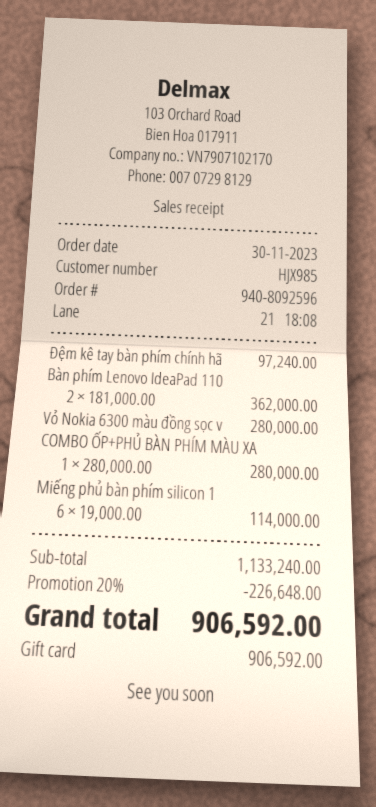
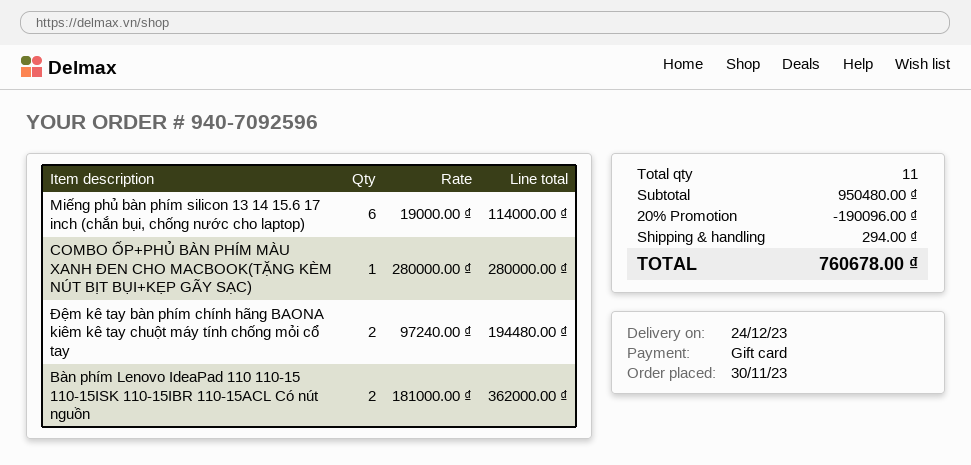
order number: 940-8092596 -> 940-7092596
Đệm kê tay bàn phím chính hã: 1 x 97240.00 = 97240.00 -> 2 x 97240.00 = 194480.00
Vỏ Nokia 6300 màu đồng sọc v: 1 x 280000.00 = 280000.00 -> none
subtotal: 1133240.00 -> 950480.00
discount: 20% = 226648.00 -> 20% = 190096.00
shipping: none -> 294.00
total: 906592.00 -> 760678.00

